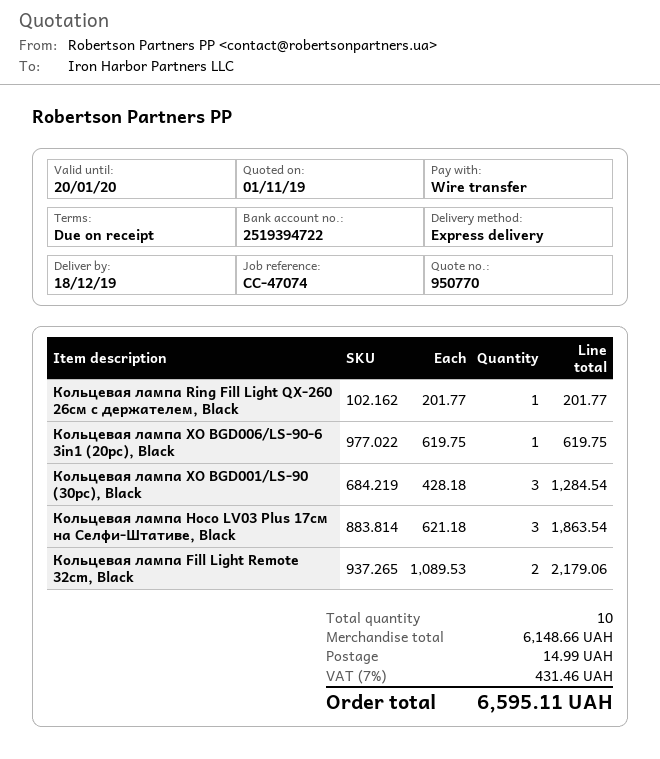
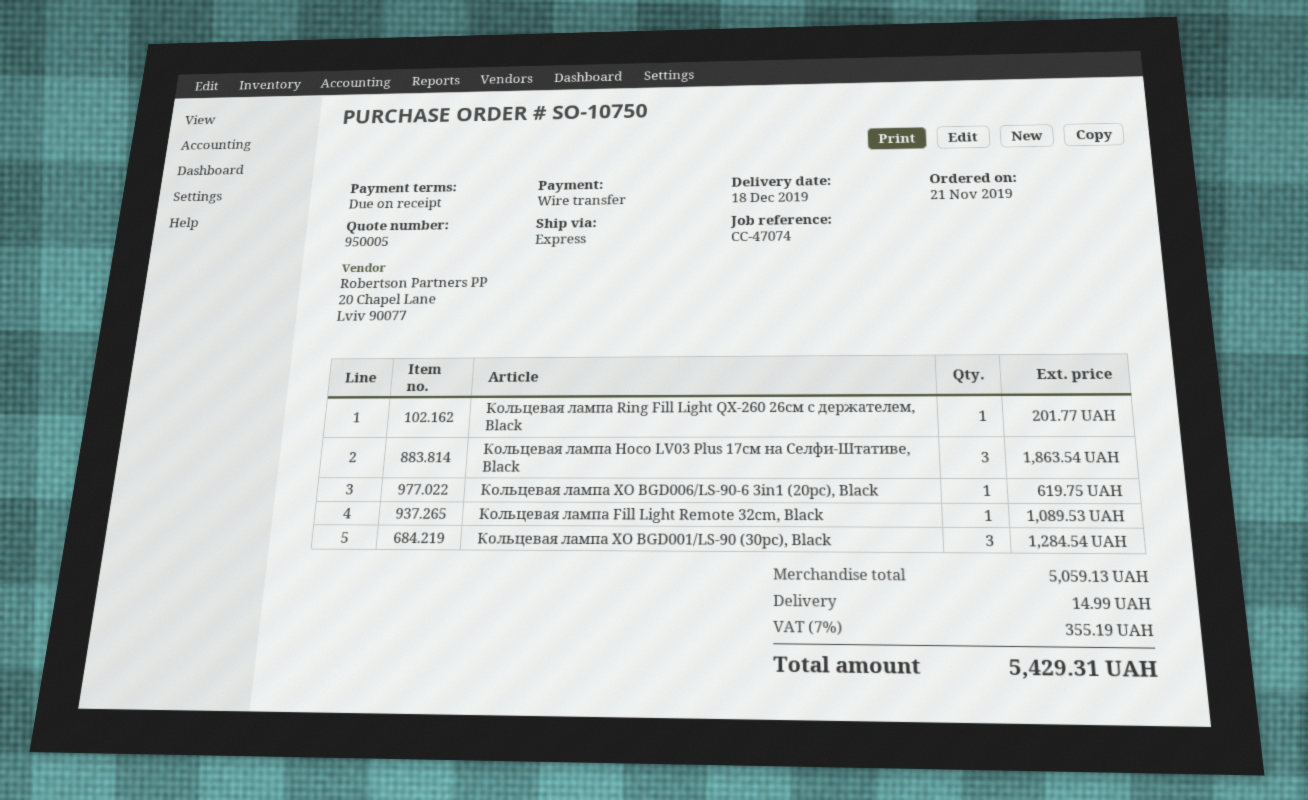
quote number: 950770 -> 950005
Кольцевая лампа Fill Light Remote 32cm, Black: 2 for 2179.06 -> 1 for 1089.53
subtotal: 6148.66 -> 5059.13
tax: 7% = 431.46 -> 7% = 355.19
total: 6595.11 -> 5429.31

